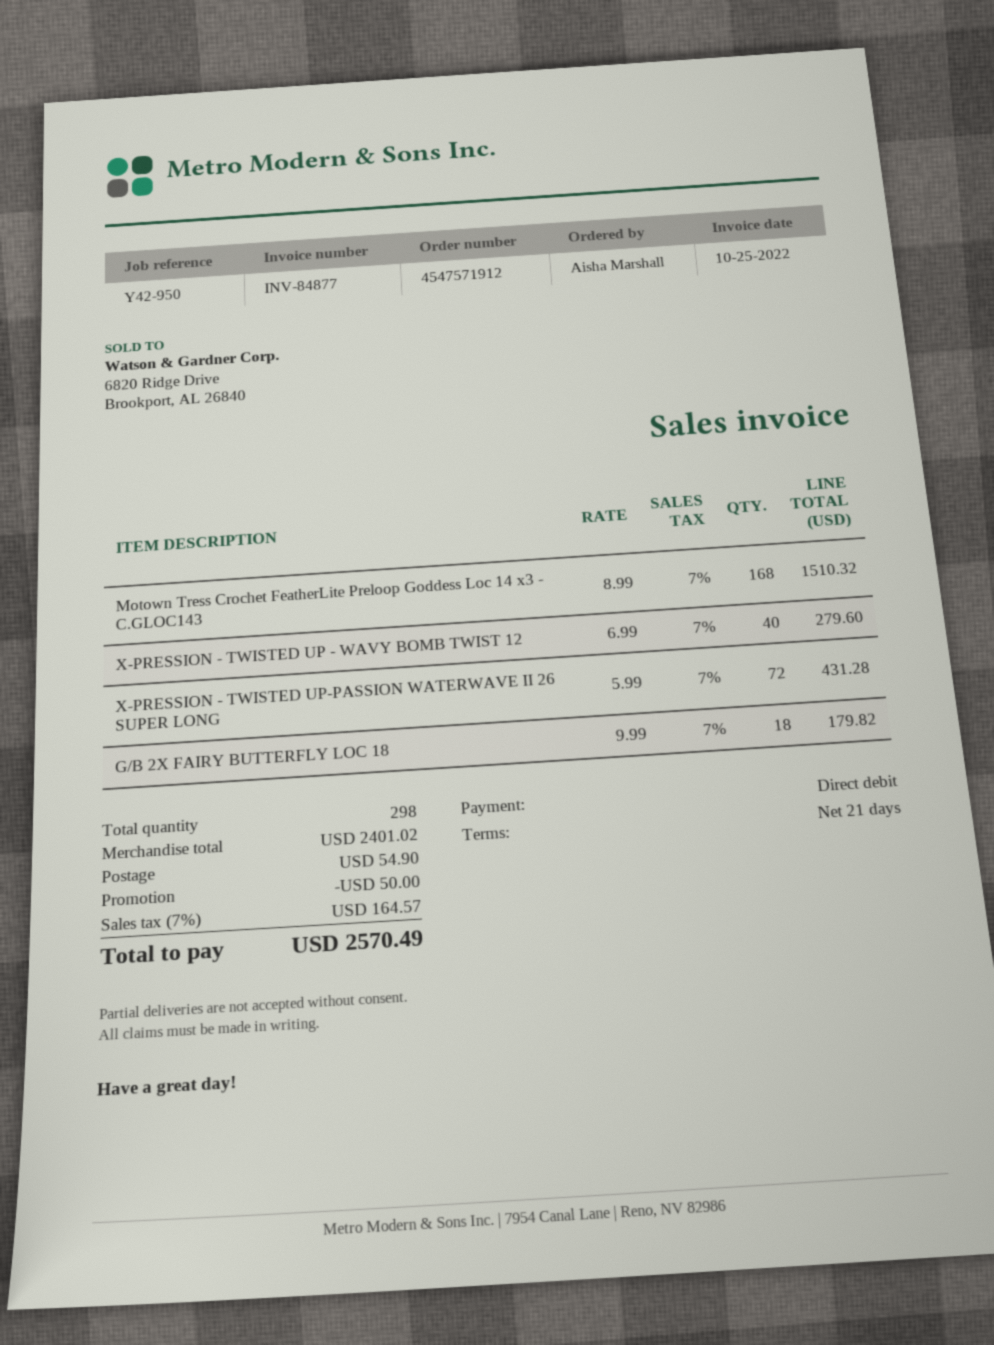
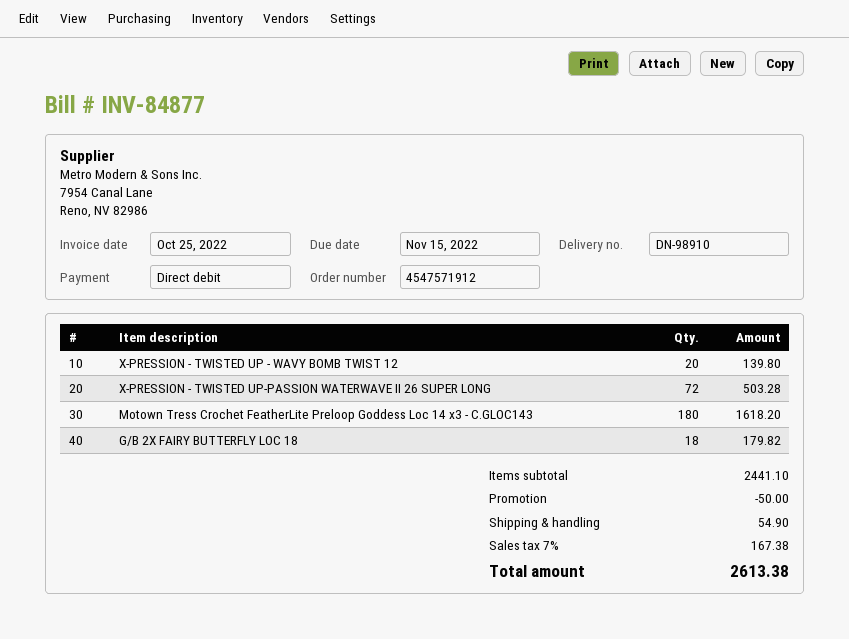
Motown Tress Crochet FeatherLite Preloop Goddess Loc 14 x3 - C.GLOC143: 168 for 1510.32 -> 180 for 1618.20
X-PRESSION - TWISTED UP - WAVY BOMB TWIST 12: 40 for 279.60 -> 20 for 139.80
X-PRESSION - TWISTED UP-PASSION WATERWAVE II 26 SUPER LONG: 72 for 431.28 -> 72 for 503.28
subtotal: 2401.02 -> 2441.10
tax: 7% = 164.57 -> 7% = 167.38
total: 2570.49 -> 2613.38

